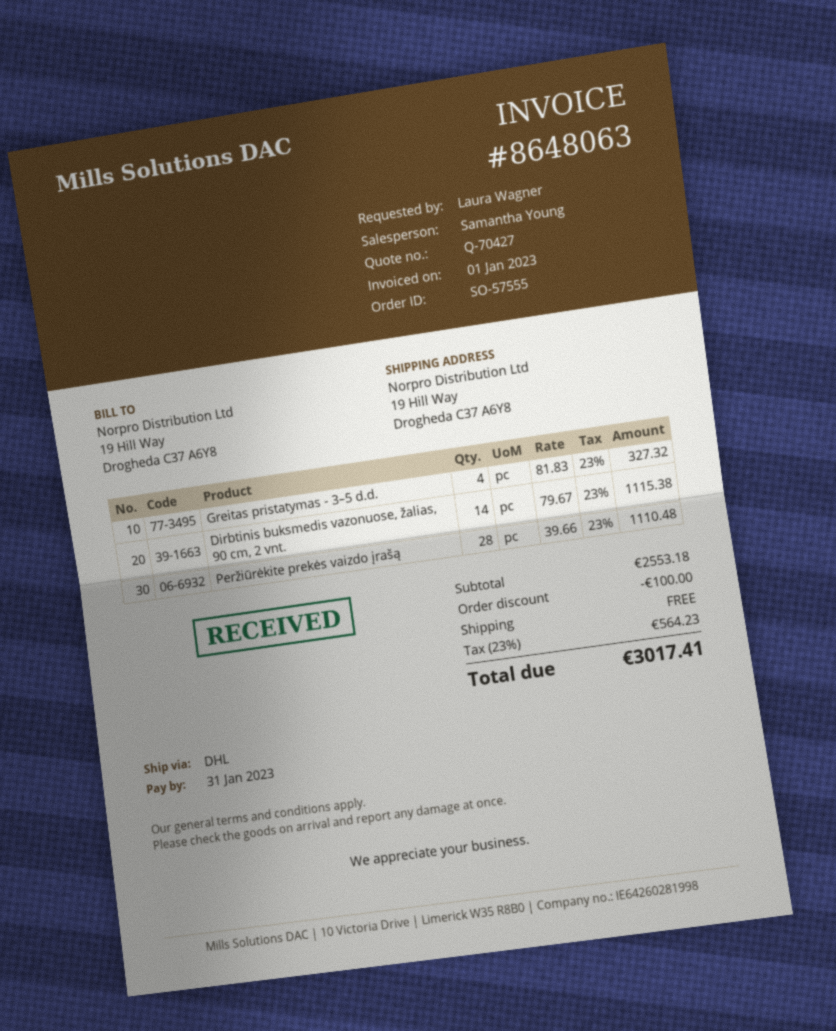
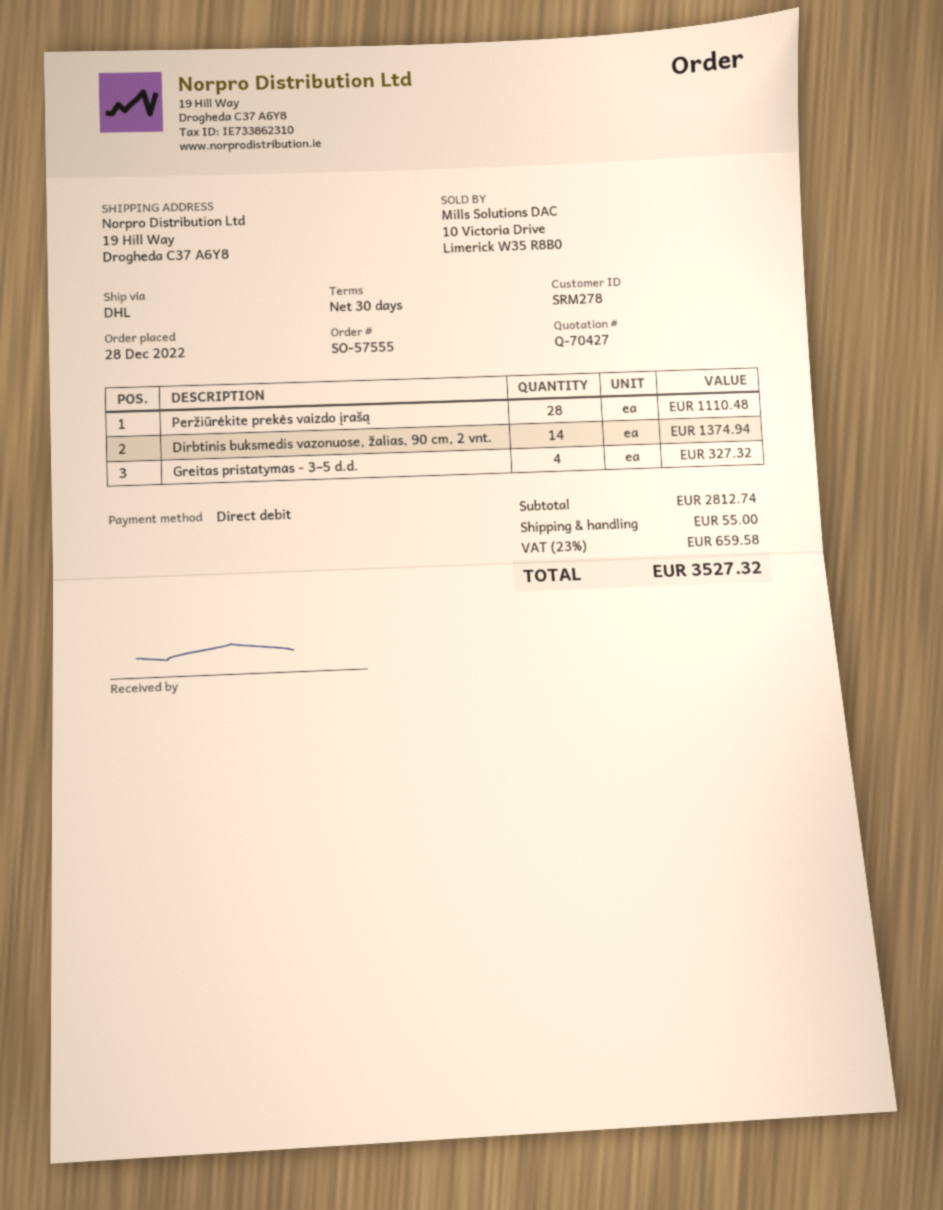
Dirbtinis buksmedis vazonuose, žalias, 90 cm, 2 vnt.: 14 for 1115.38 -> 14 for 1374.94
subtotal: 2553.18 -> 2812.74
discount: 100.00 -> none
shipping: 0.00 -> 55.00
tax: 23% = 564.23 -> 23% = 659.58
total: 3017.41 -> 3527.32

